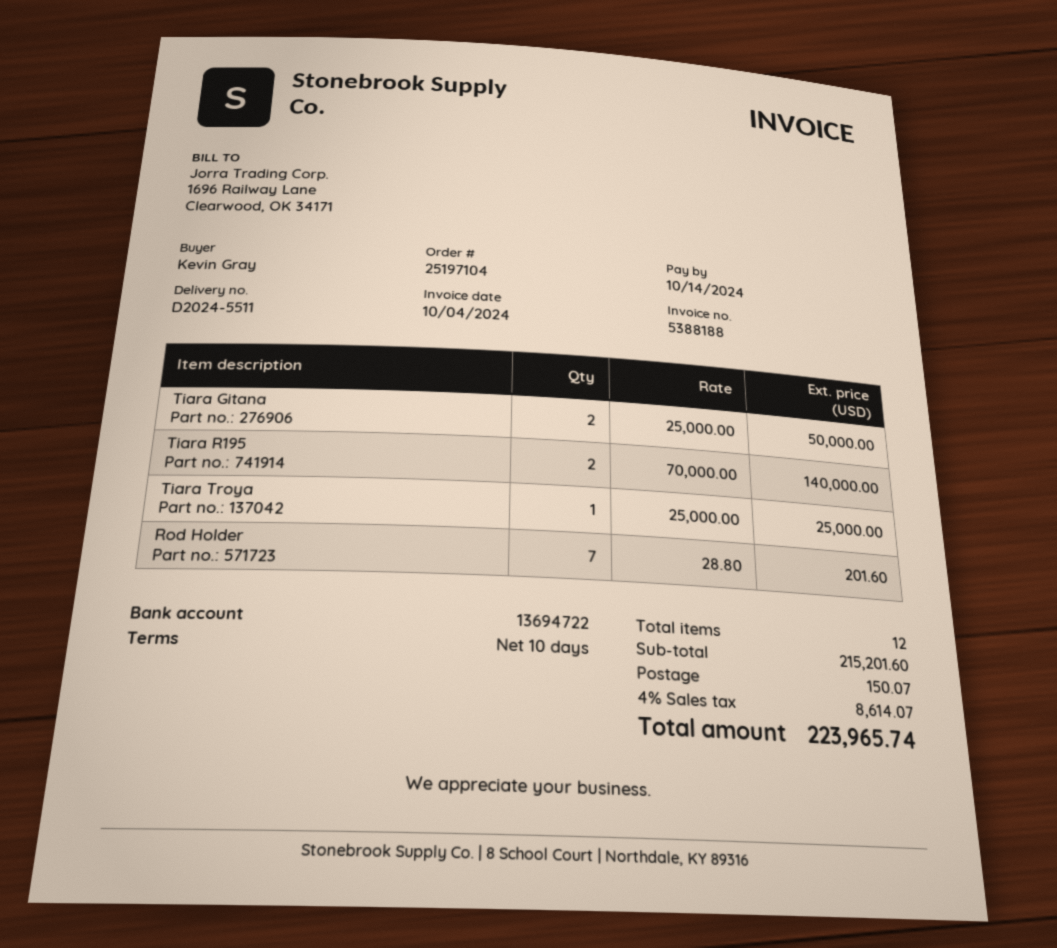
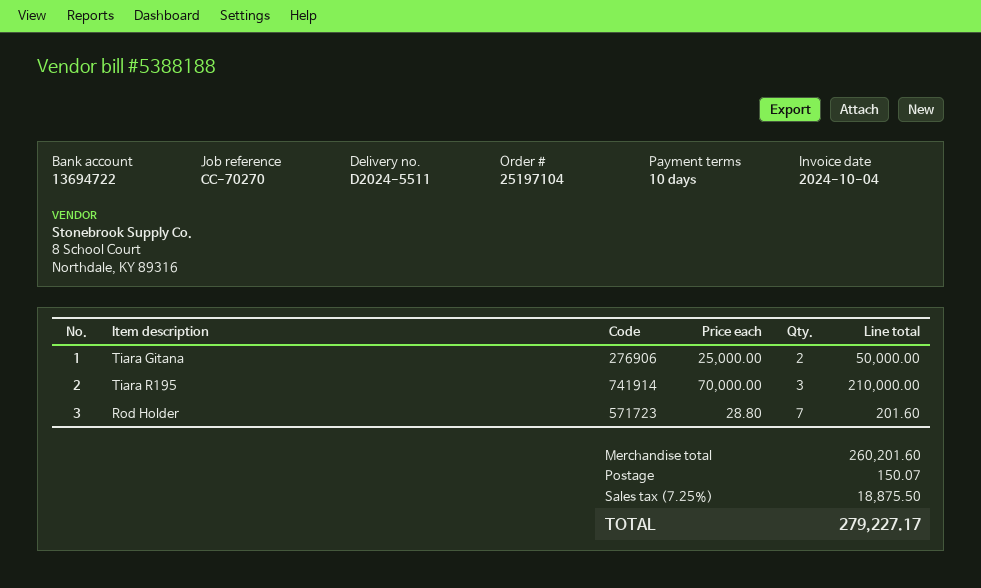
Tiara R195: 2 x 70000.00 = 140000.00 -> 3 x 70000.00 = 210000.00
Tiara Troya: 1 x 25000.00 = 25000.00 -> none
subtotal: 215201.60 -> 260201.60
tax: 4% = 8614.07 -> 7.25% = 18875.50
total: 223965.74 -> 279227.17

